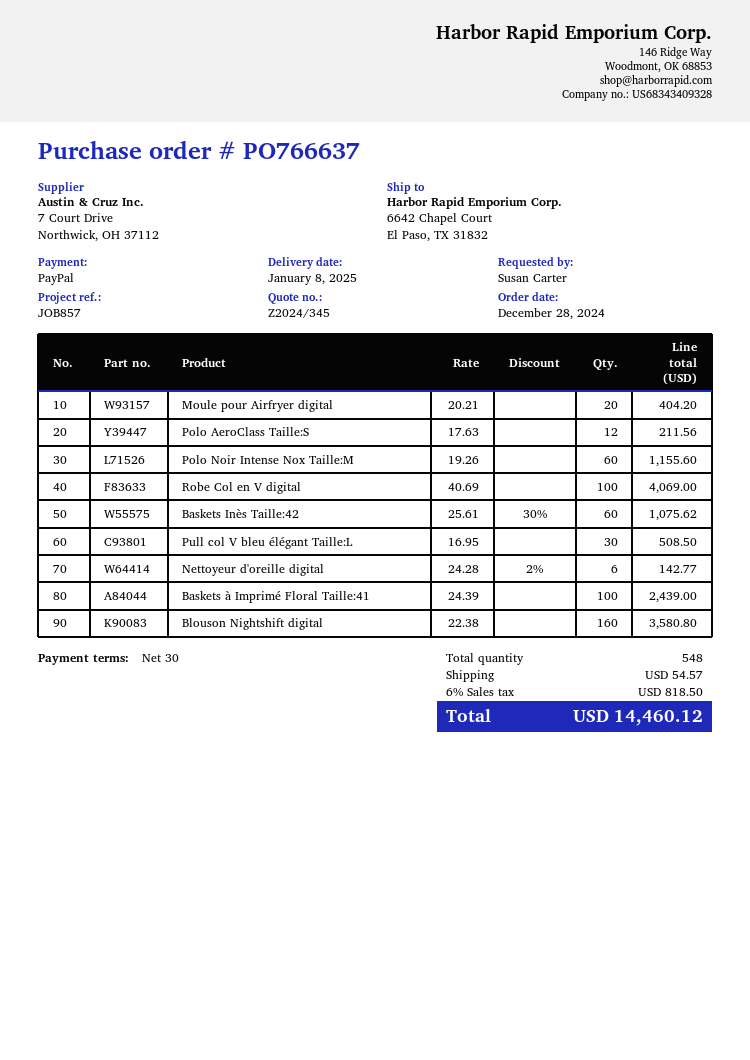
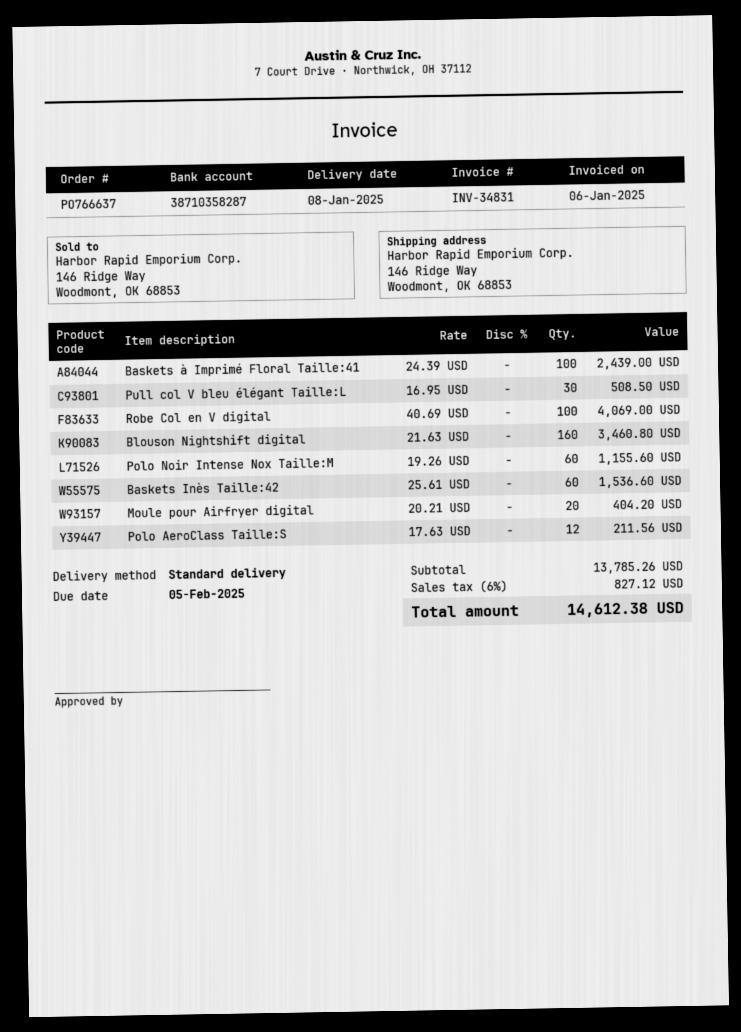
ship to: 6642 Chapel Court, El Paso, TX 31832 -> 146 Ridge Way, Woodmont, OK 68853
Baskets Inès Taille:42: 60 x 25.61 - 30% = 1075.62 -> 60 x 25.61 = 1536.60
Nettoyeur d'oreille digital: 6 x 24.28 - 2% = 142.77 -> none
Blouson Nightshift digital: 160 x 22.38 = 3580.80 -> 160 x 21.63 = 3460.80
shipping: 54.57 -> none
tax: 6% = 818.50 -> 6% = 827.12
total: 14460.12 -> 14612.38

